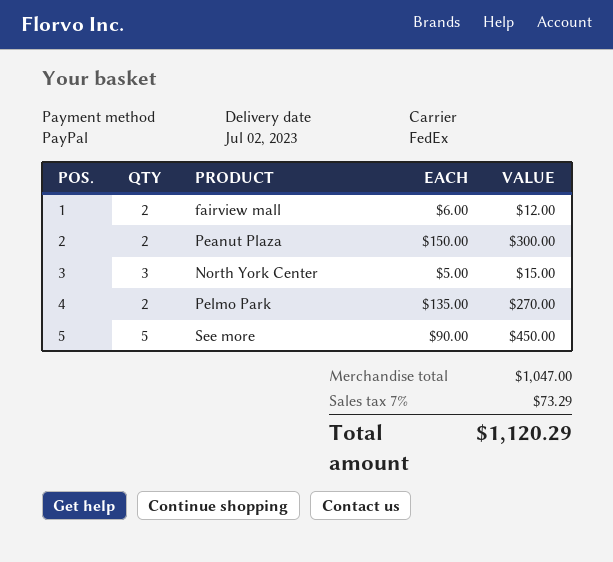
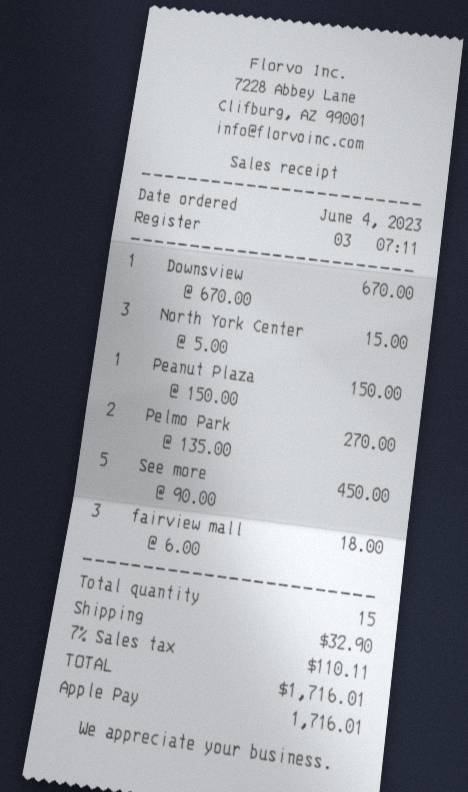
payment method: PayPal -> Apple Pay
fairview mall: 2 x 6.00 = 12.00 -> 3 x 6.00 = 18.00
Peanut Plaza: 2 x 150.00 = 300.00 -> 1 x 150.00 = 150.00
Downsview: none -> 1 x 670.00 = 670.00
shipping: none -> 32.90
tax: 7% = 73.29 -> 7% = 110.11
total: 1120.29 -> 1716.01

